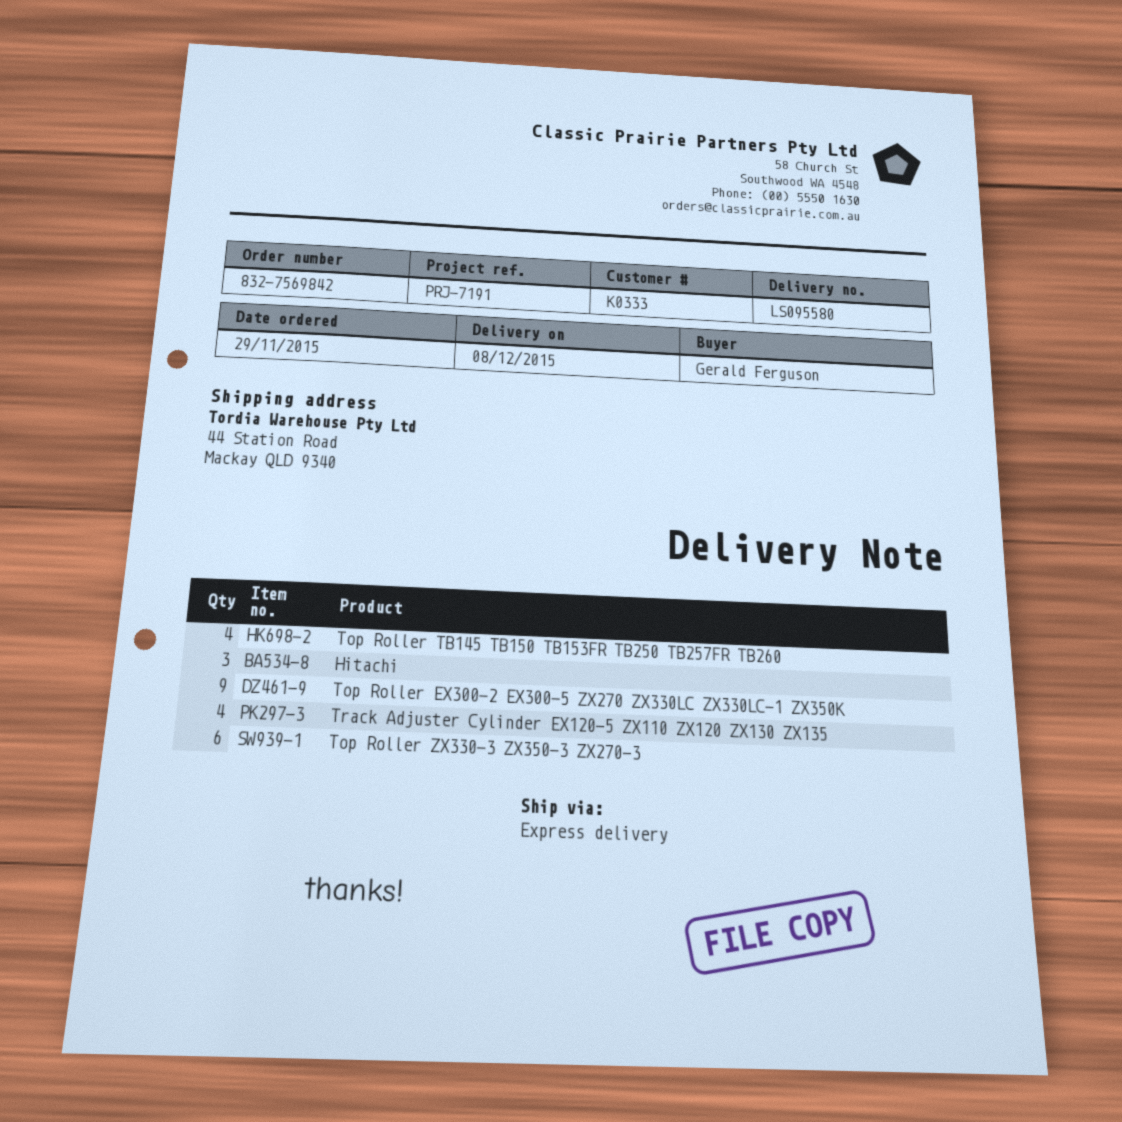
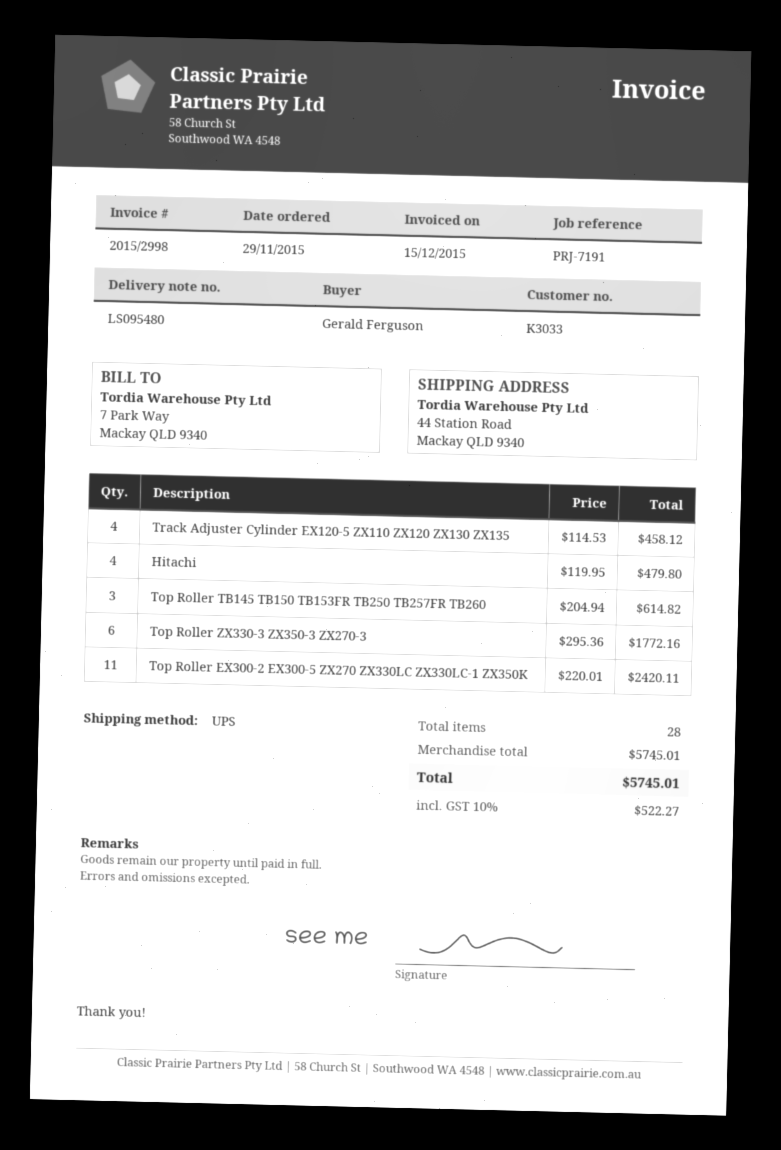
delivery note number: LS095580 -> LS095480
customer number: K0333 -> K3033
shipping method: express -> UPS
Top Roller TB145 TB150 TB153FR TB250 TB257FR TB260: 4 -> 3
Hitachi: 3 -> 4
Top Roller EX300-2 EX300-5 ZX270 ZX330LC ZX330LC-1 ZX350K: 9 -> 11

